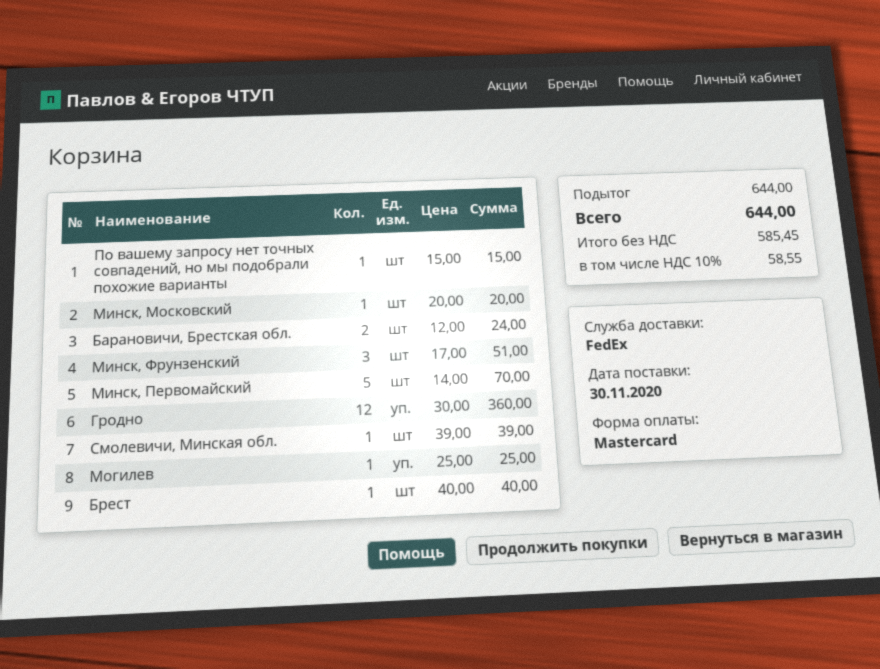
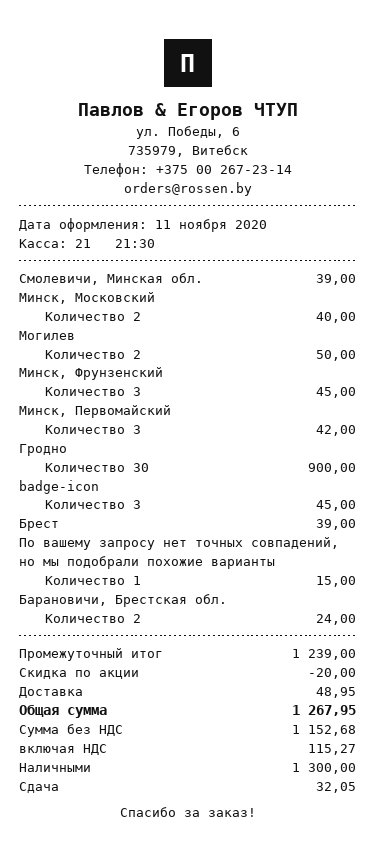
payment method: Mastercard -> cash
Минск, Московский: 1 for 20.00 -> 2 for 40.00
Минск, Фрунзенский: 3 for 51.00 -> 3 for 45.00
Минск, Первомайский: 5 for 70.00 -> 3 for 42.00
Гродно: 12 for 360.00 -> 30 for 900.00
Могилев: 1 for 25.00 -> 2 for 50.00
Брест: 1 for 40.00 -> 1 for 39.00
badge-icon: none -> 3 for 45.00
subtotal: 644.00 -> 1239.00
discount: none -> 20.00
shipping: none -> 48.95
net: 585.45 -> 1152.68
tax: 58.55 -> 115.27
total: 644.00 -> 1267.95

